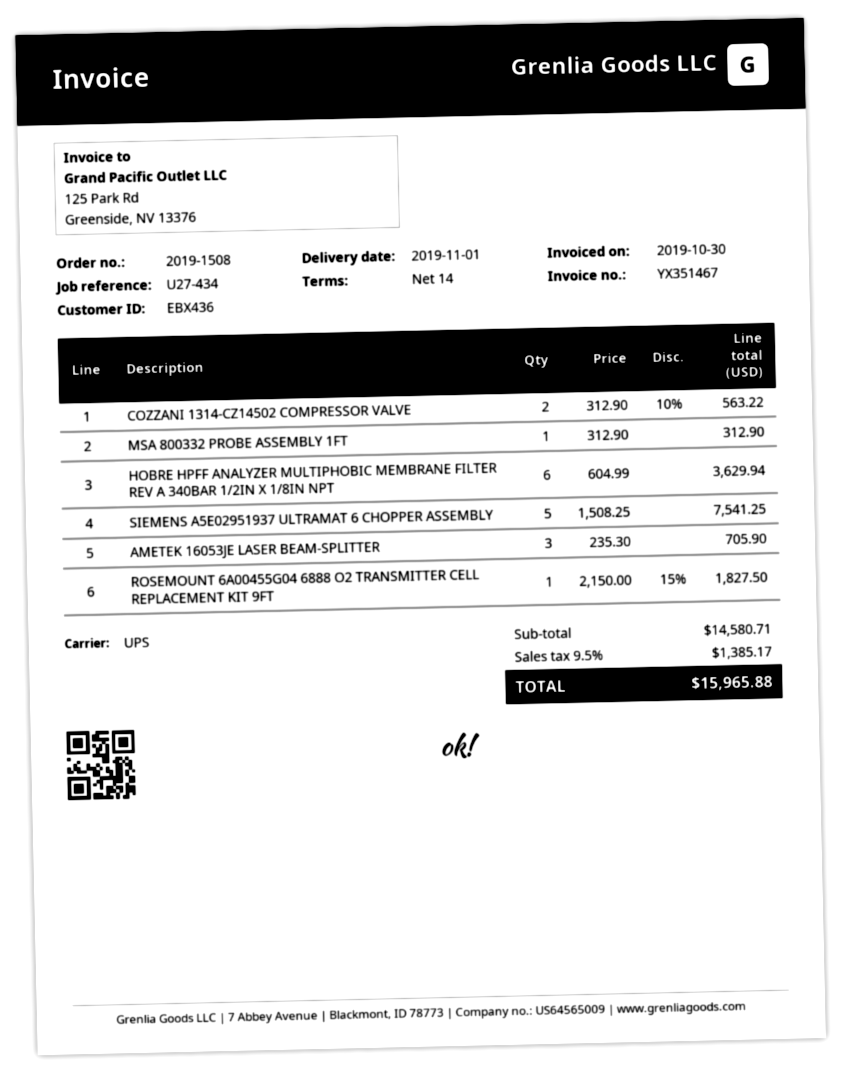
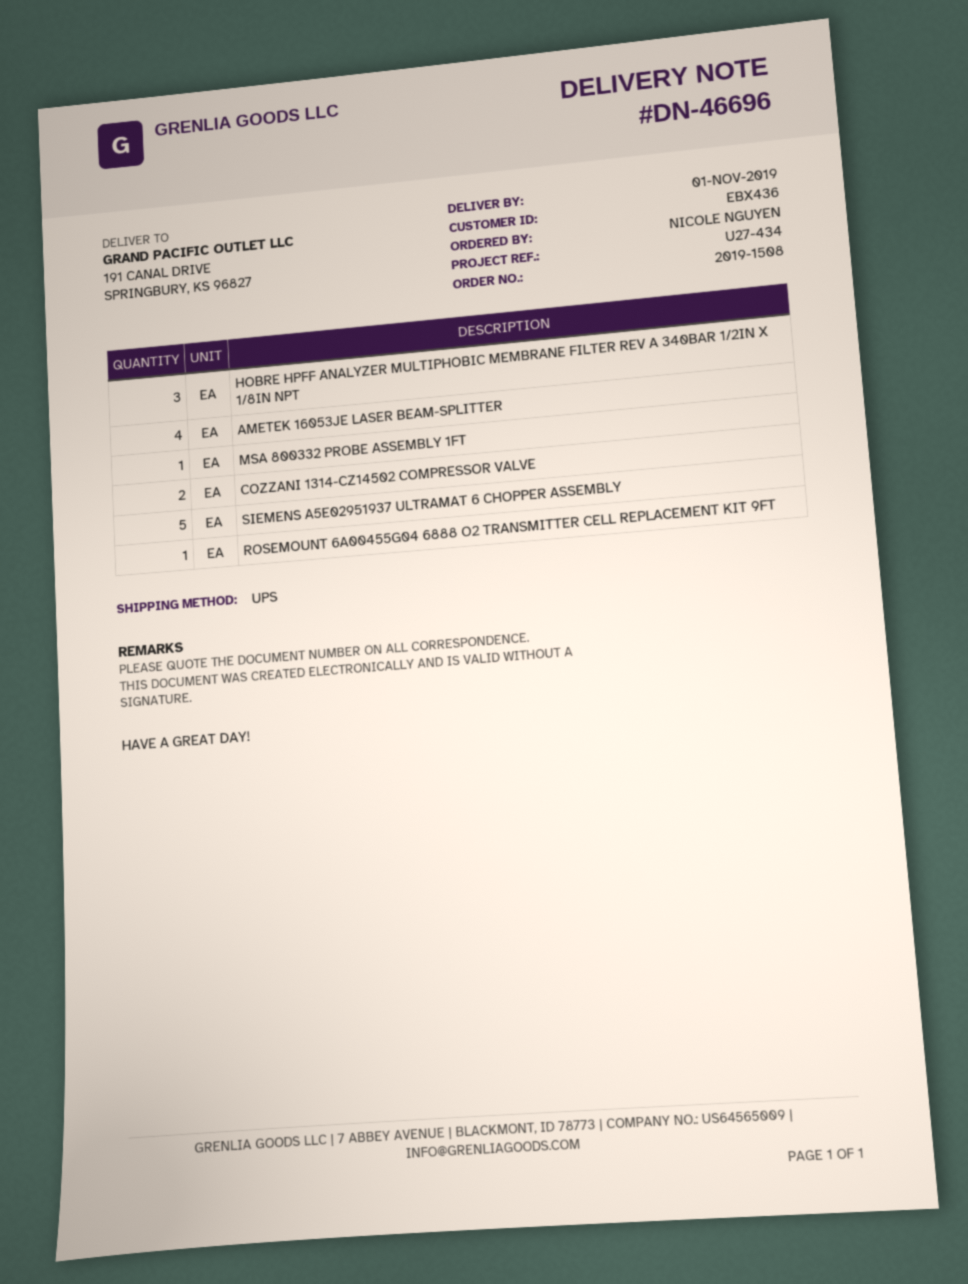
HOBRE HPFF ANALYZER MULTIPHOBIC MEMBRANE FILTER REV A 340BAR 1/2IN X 1/8IN NPT: 6 -> 3
AMETEK 16053JE LASER BEAM-SPLITTER: 3 -> 4

